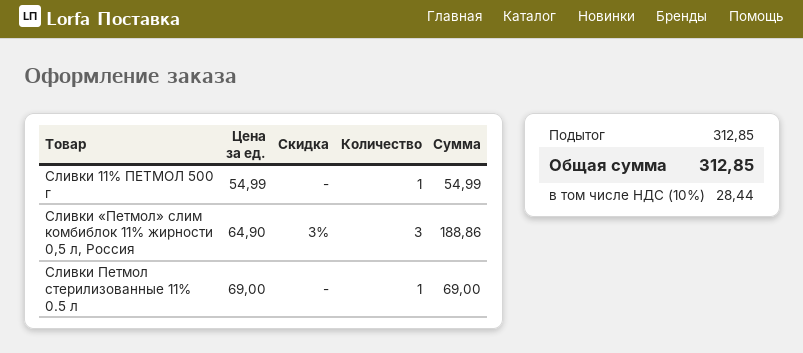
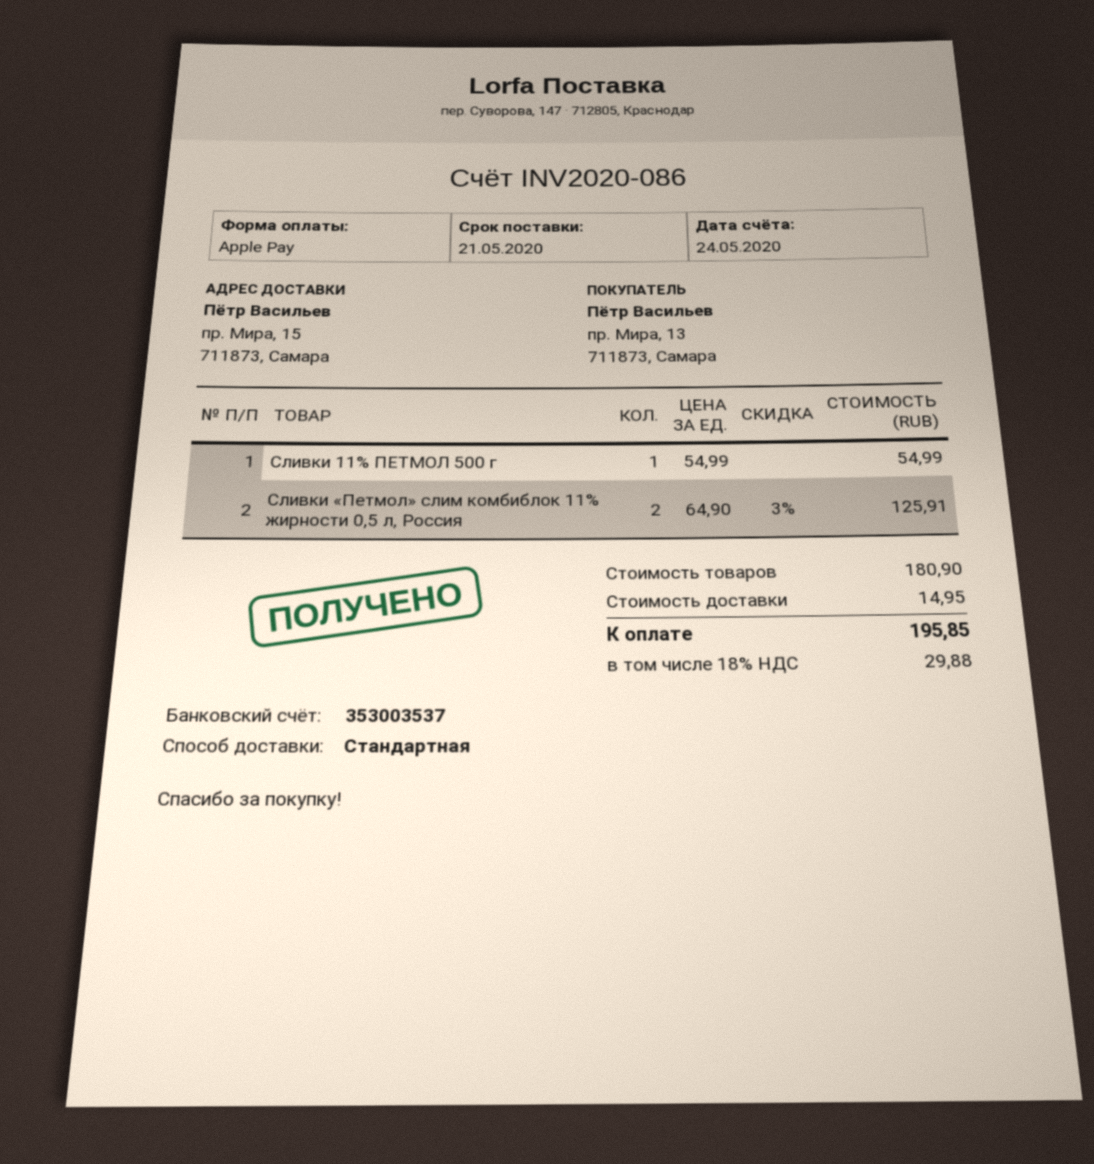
Сливки «Петмол» слим комбиблок 11% жирности 0,5 л, Россия: 3 x 64.90 - 3% = 188.86 -> 2 x 64.90 - 3% = 125.91
Сливки Петмол стерилизованные 11% 0.5 л: 1 x 69.00 = 69.00 -> none
subtotal: 312.85 -> 180.90
shipping: none -> 14.95
tax: 10% = 28.44 -> 18% = 29.88
total: 312.85 -> 195.85

